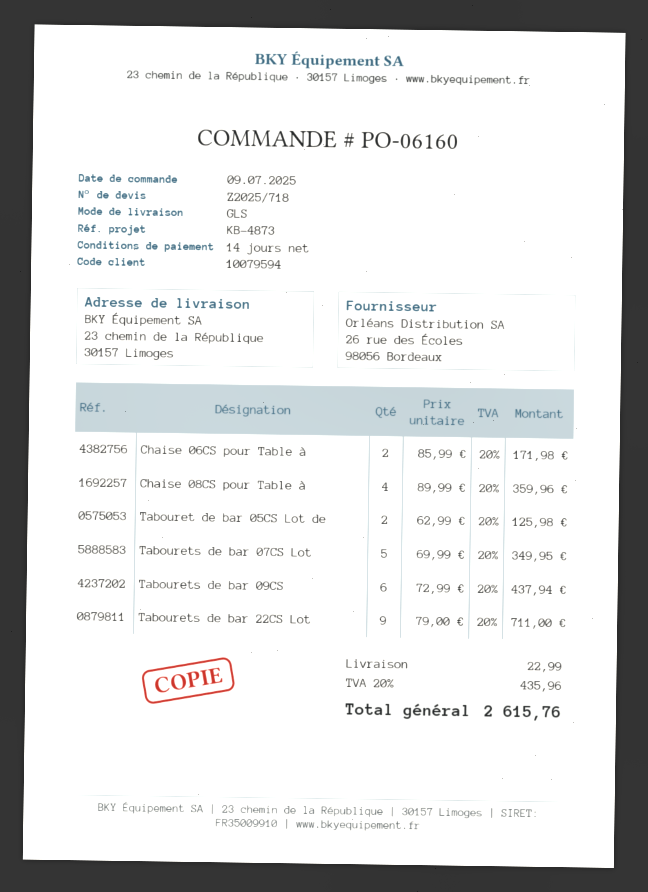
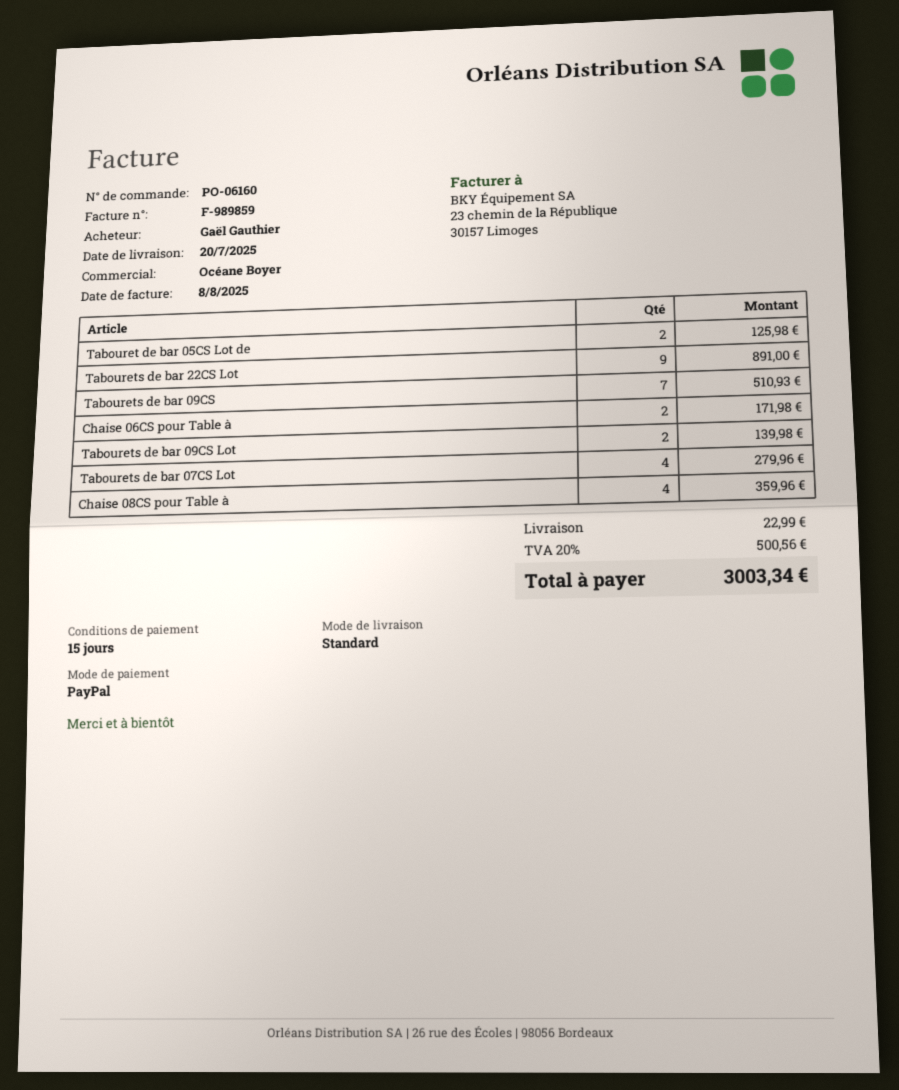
payment terms: 14 days -> 15 days
shipping method: GLS -> standard
Tabourets de bar 07CS Lot: 5 for 349.95 -> 4 for 279.96
Tabourets de bar 09CS: 6 for 437.94 -> 7 for 510.93
Tabourets de bar 22CS Lot: 9 for 711.00 -> 9 for 891.00
Tabourets de bar 09CS Lot: none -> 2 for 139.98
tax: 20% = 435.96 -> 20% = 500.56
total: 2615.76 -> 3003.34

